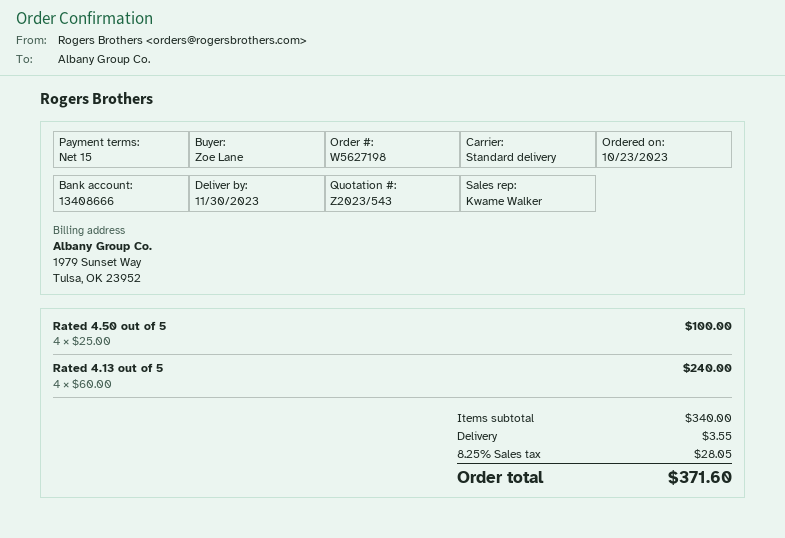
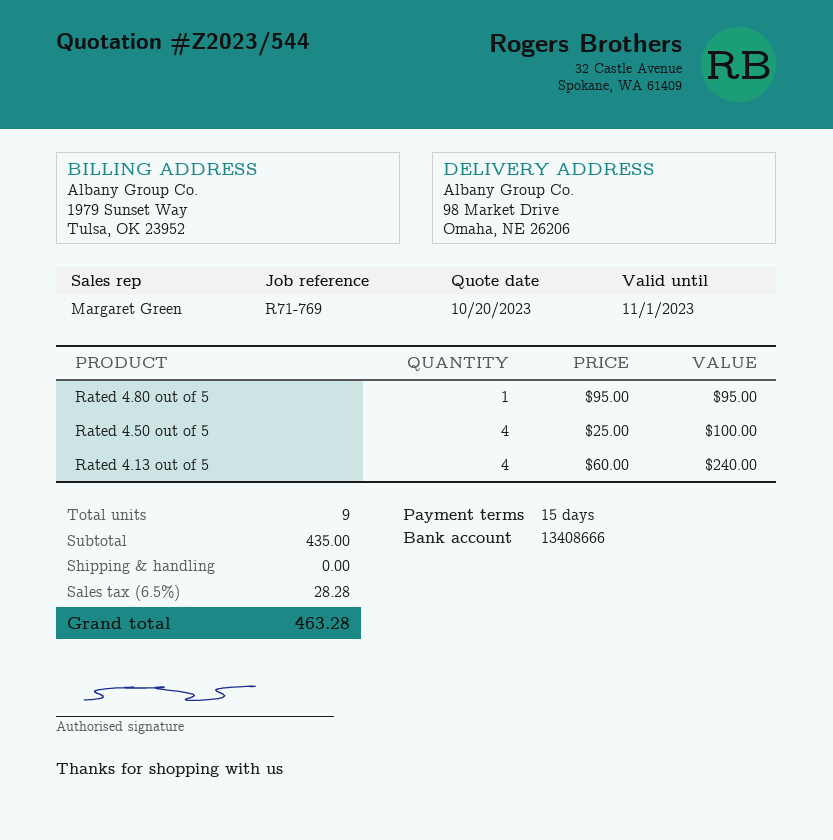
quote number: Z2023/543 -> Z2023/544
sales rep: Kwame Walker -> Margaret Green
Rated 4.80 out of 5: none -> 1 x 95.00 = 95.00
subtotal: 340.00 -> 435.00
shipping: 3.55 -> 0.00
tax: 8.25% = 28.05 -> 6.5% = 28.28
total: 371.60 -> 463.28

